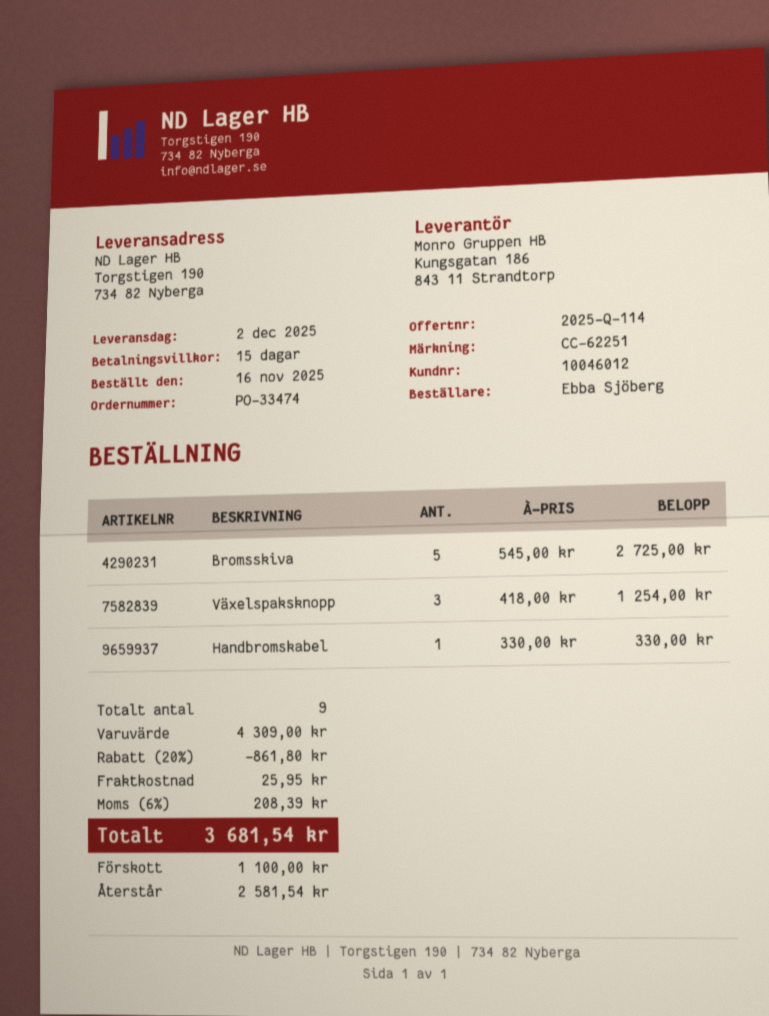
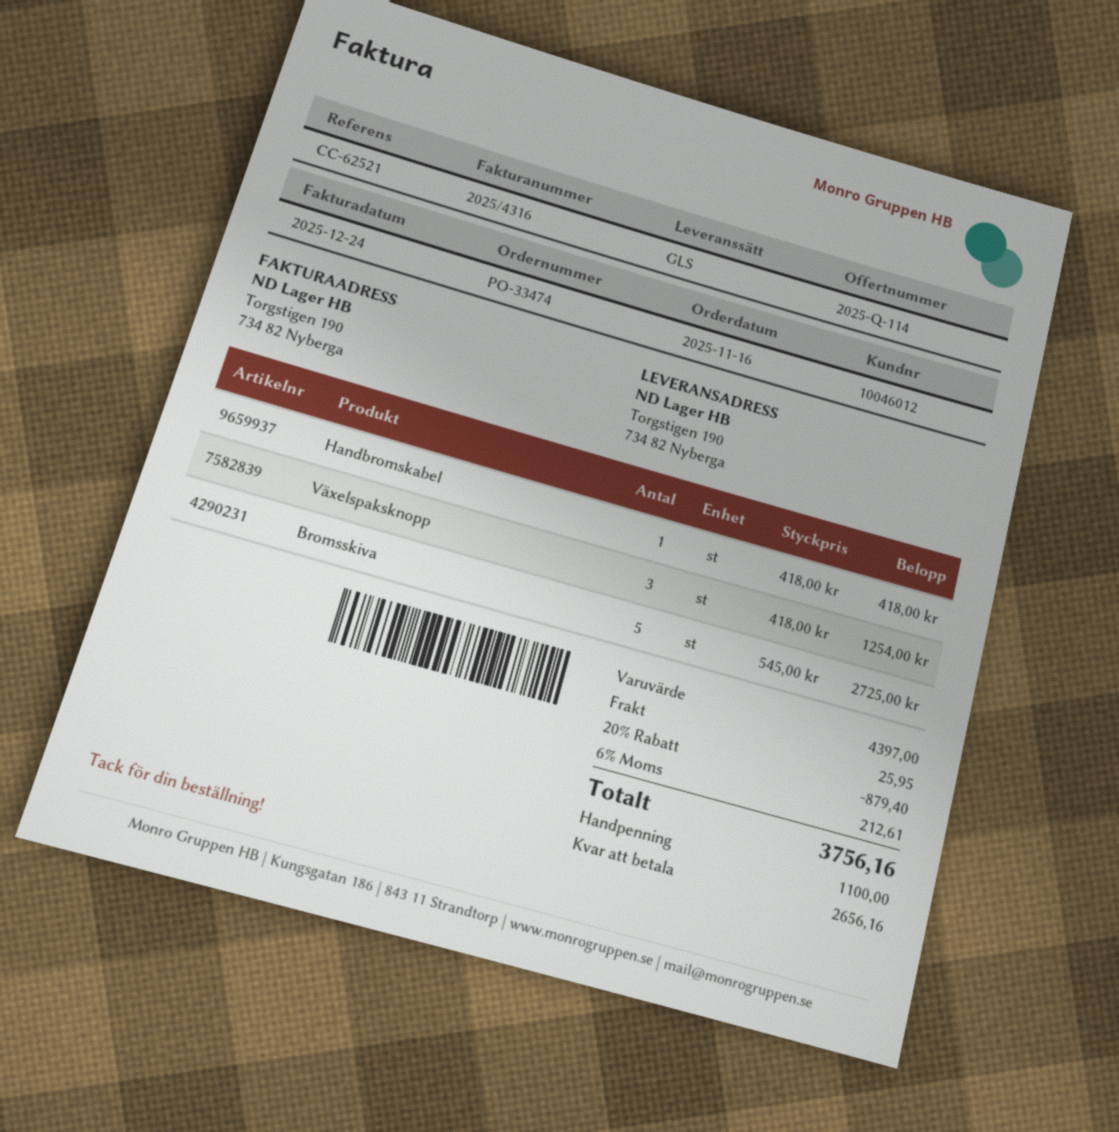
reference: CC-62251 -> CC-62521
Handbromskabel: 1 x 330.00 = 330.00 -> 1 x 418.00 = 418.00
subtotal: 4309.00 -> 4397.00
discount: 20% = 861.80 -> 20% = 879.40
tax: 6% = 208.39 -> 6% = 212.61
total: 3681.54 -> 3756.16
balance: 2581.54 -> 2656.16

